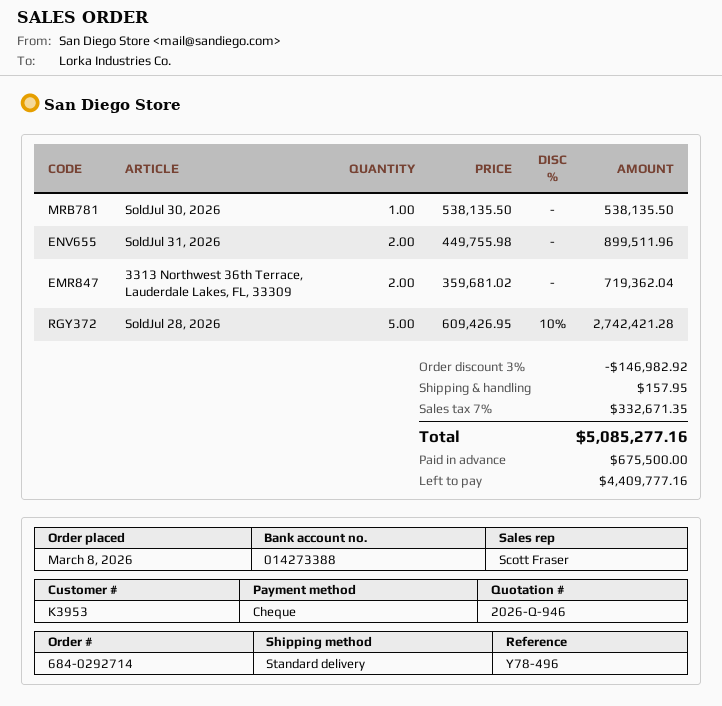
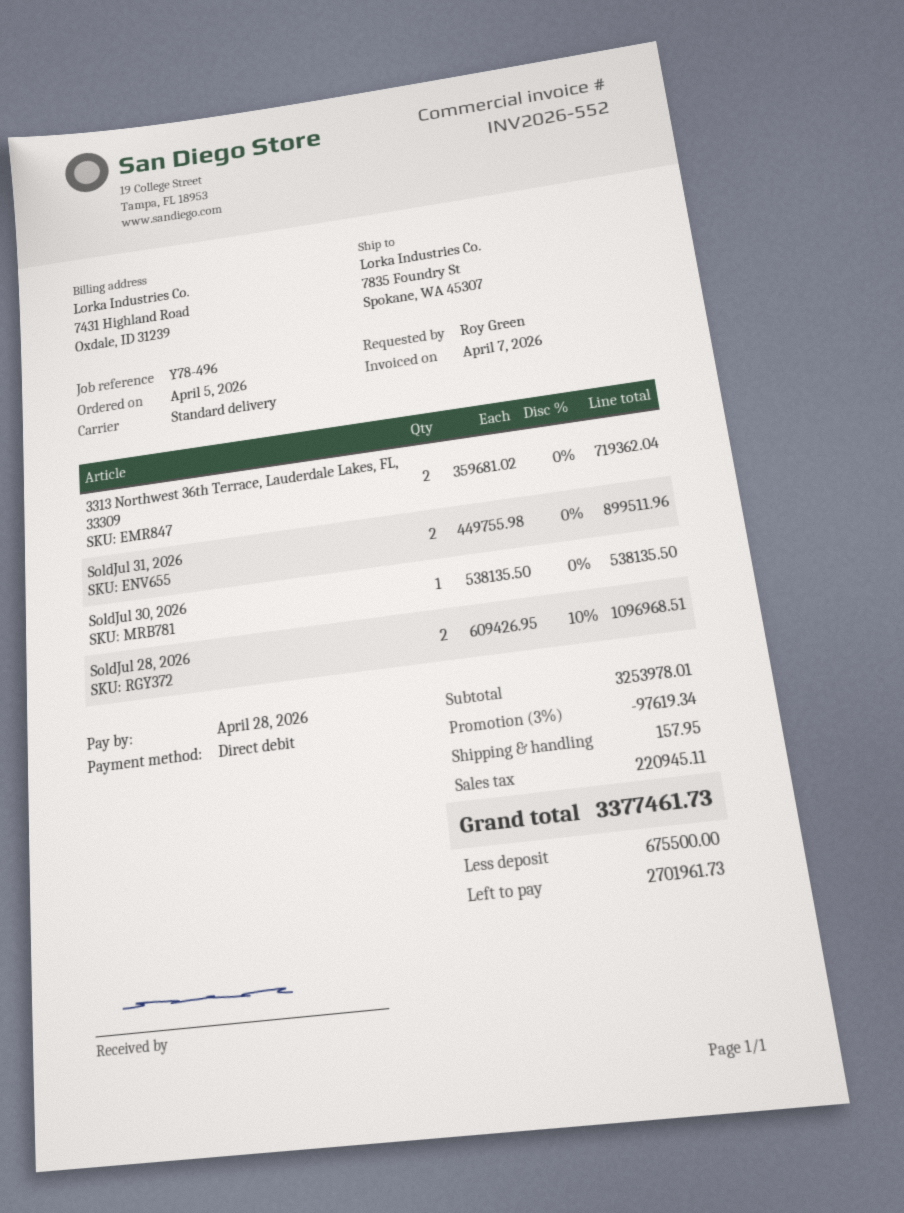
order date: 2026-03-08 -> 2026-04-05
payment method: cheque -> direct debit
SoldJul 28, 2026: 5 x 609426.95 - 10% = 2742421.28 -> 2 x 609426.95 - 10% = 1096968.51
discount: 3% = 146982.92 -> 3% = 97619.34
tax: 332671.35 -> 220945.11
total: 5085277.16 -> 3377461.73
balance: 4409777.16 -> 2701961.73

